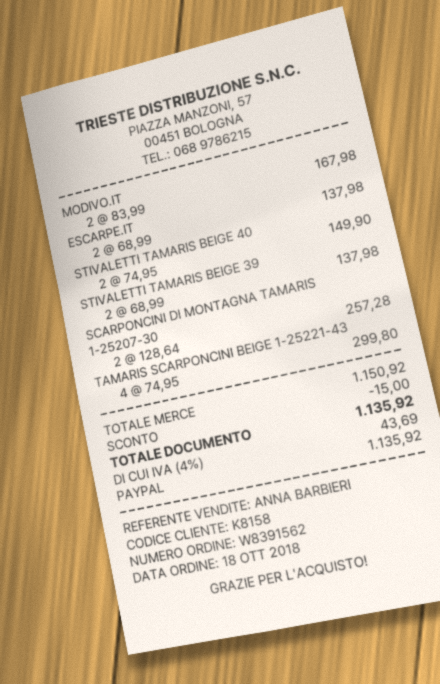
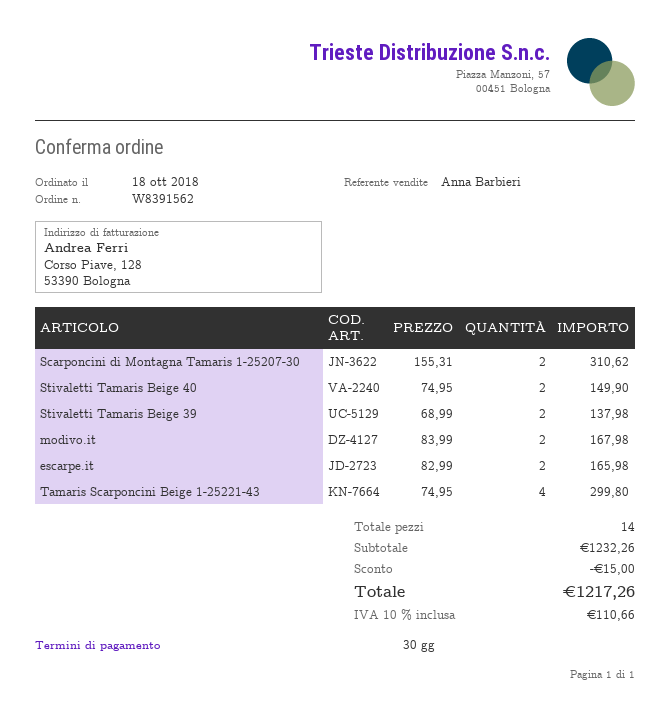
ESCARPE.IT: 2 x 68.99 = 137.98 -> 2 x 82.99 = 165.98
SCARPONCINI DI MONTAGNA TAMARIS 1-25207-30: 2 x 128.64 = 257.28 -> 2 x 155.31 = 310.62
subtotal: 1150.92 -> 1232.26
tax: 4% = 43.69 -> 10% = 110.66
total: 1135.92 -> 1217.26

